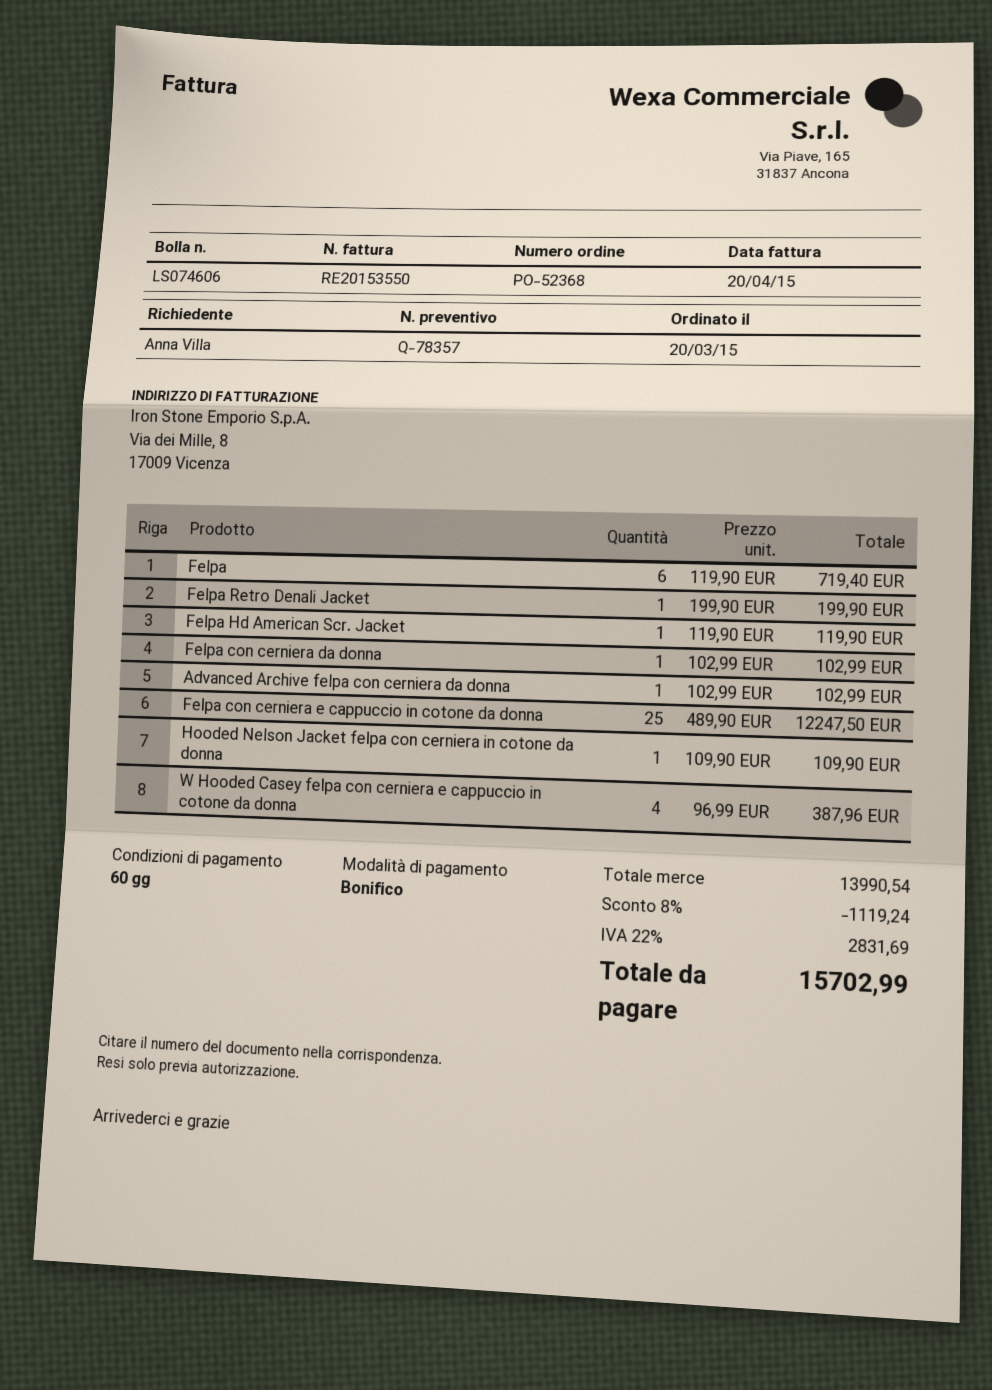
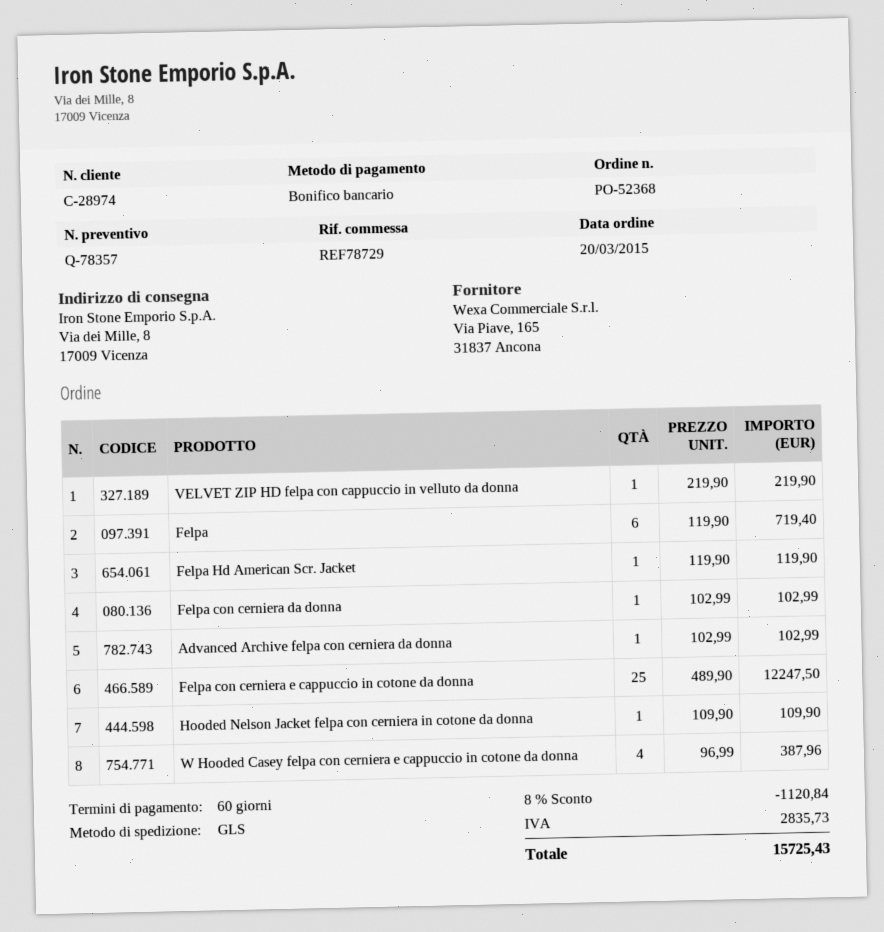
Felpa Retro Denali Jacket: 1 x 199.90 = 199.90 -> none
VELVET ZIP HD felpa con cappuccio in velluto da donna: none -> 1 x 219.90 = 219.90
discount: 8% = 1119.24 -> 8% = 1120.84
tax: 2831.69 -> 2835.73
total: 15702.99 -> 15725.43

